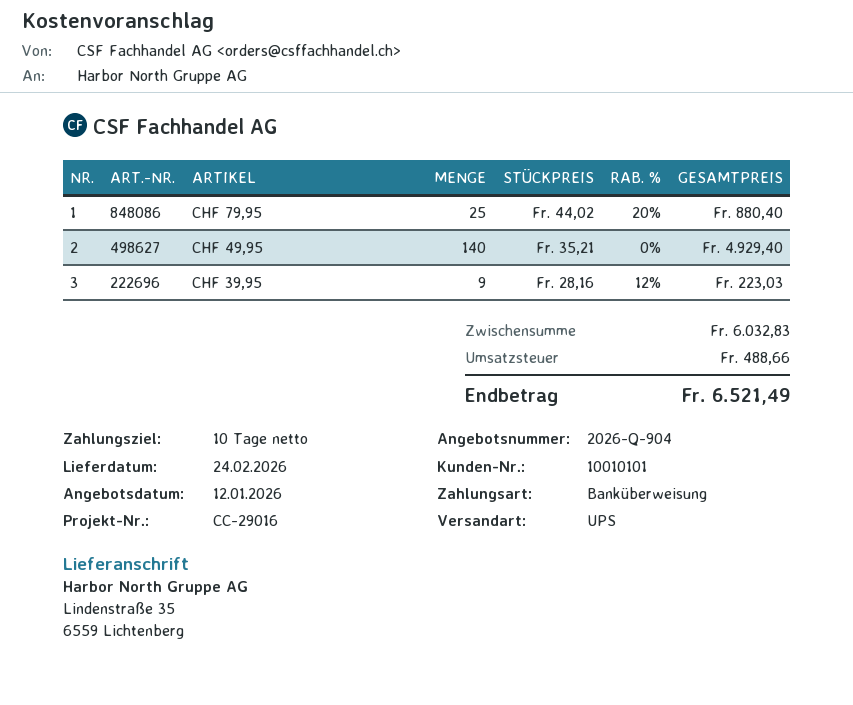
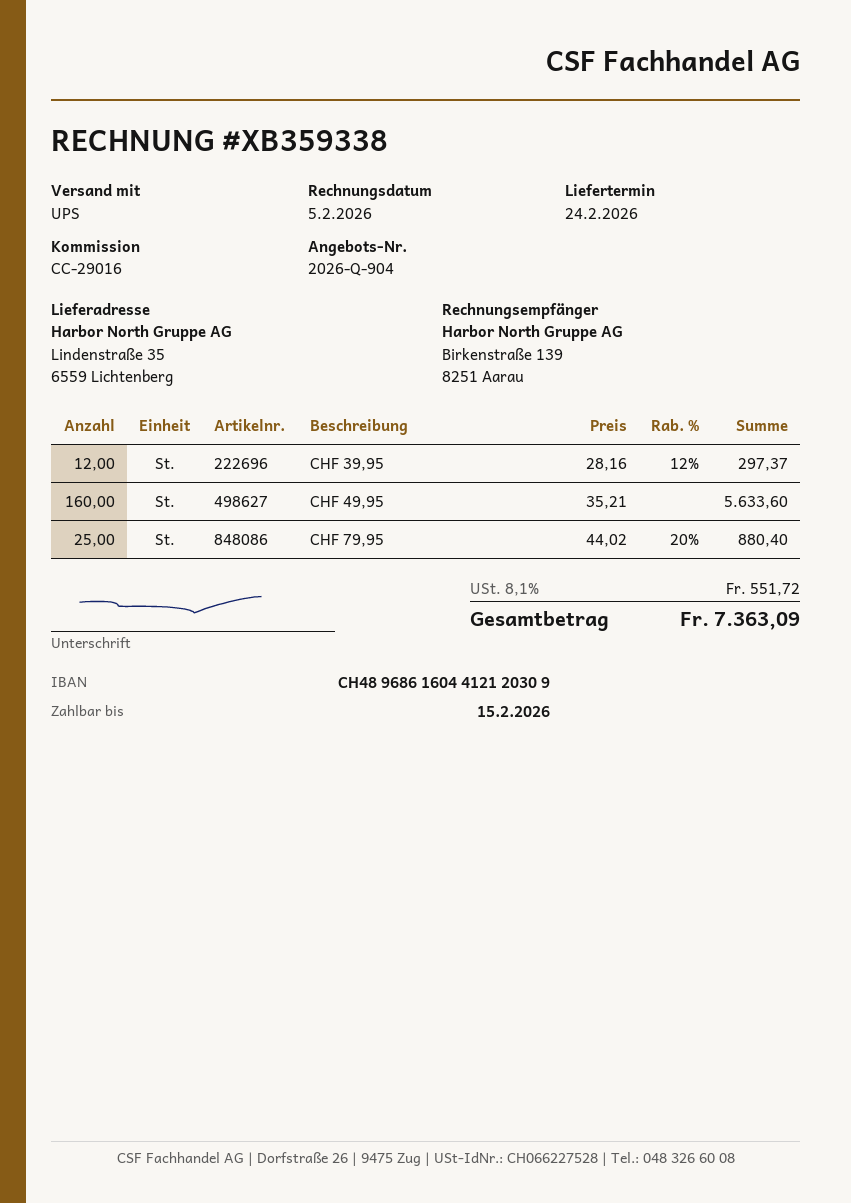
CHF 49,95: 140 x 35.21 = 4929.40 -> 160 x 35.21 = 5633.60
CHF 39,95: 9 x 28.16 - 12% = 223.03 -> 12 x 28.16 - 12% = 297.37
tax: 488.66 -> 551.72
total: 6521.49 -> 7363.09

